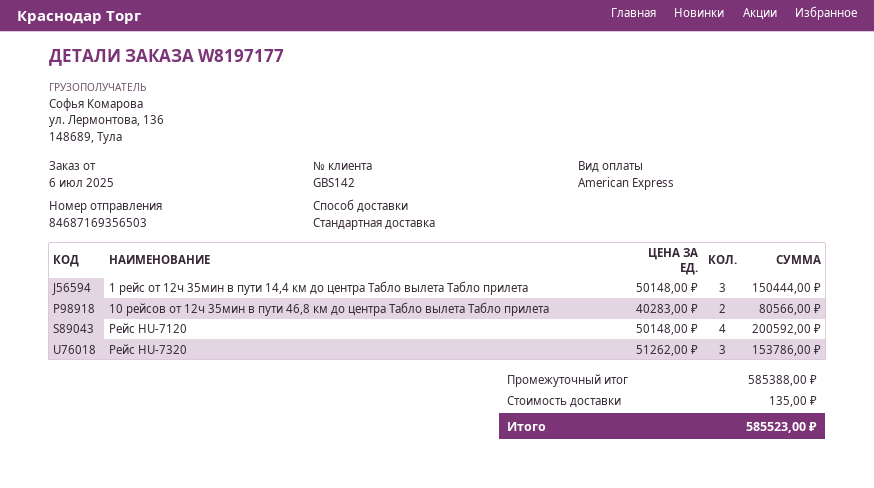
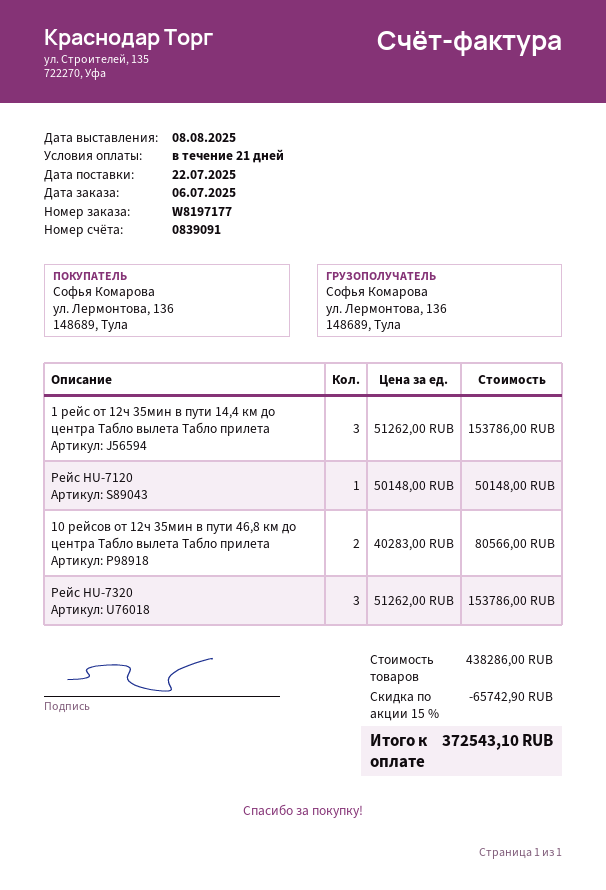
1 рейс от 12ч 35мин в пути 14,4 км до центра Табло вылета Табло прилета: 3 x 50148.00 = 150444.00 -> 3 x 51262.00 = 153786.00
Рейс HU-7120: 4 x 50148.00 = 200592.00 -> 1 x 50148.00 = 50148.00
subtotal: 585388.00 -> 438286.00
discount: none -> 15% = 65742.90
shipping: 135.00 -> none
total: 585523.00 -> 372543.10

